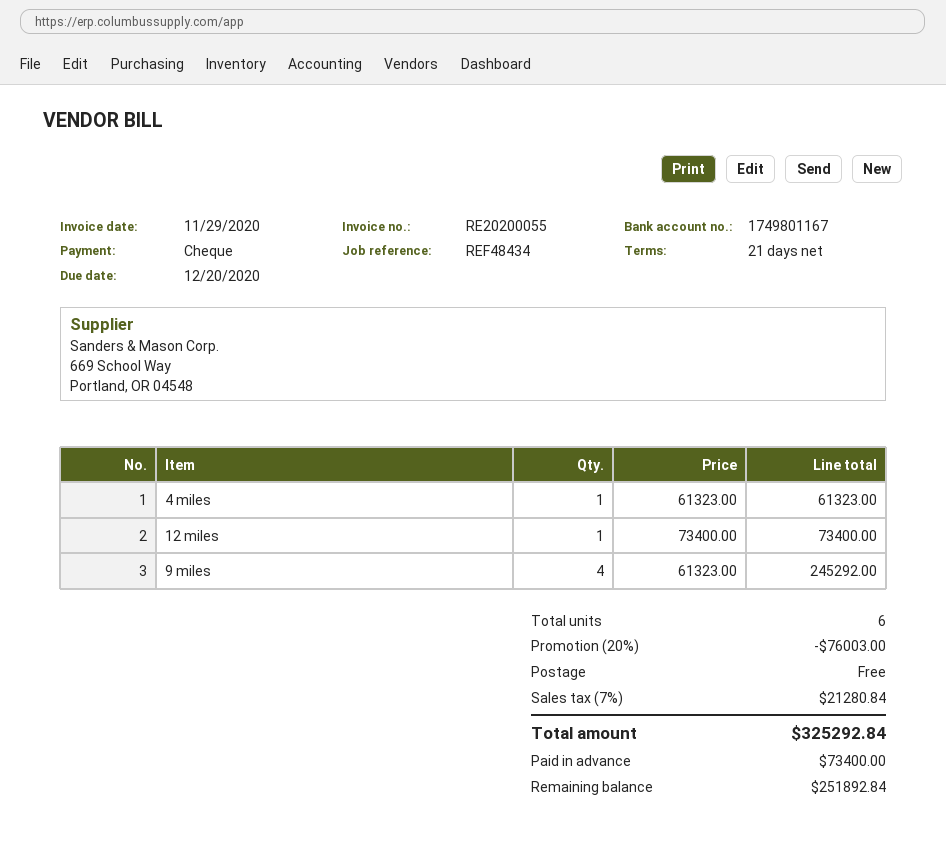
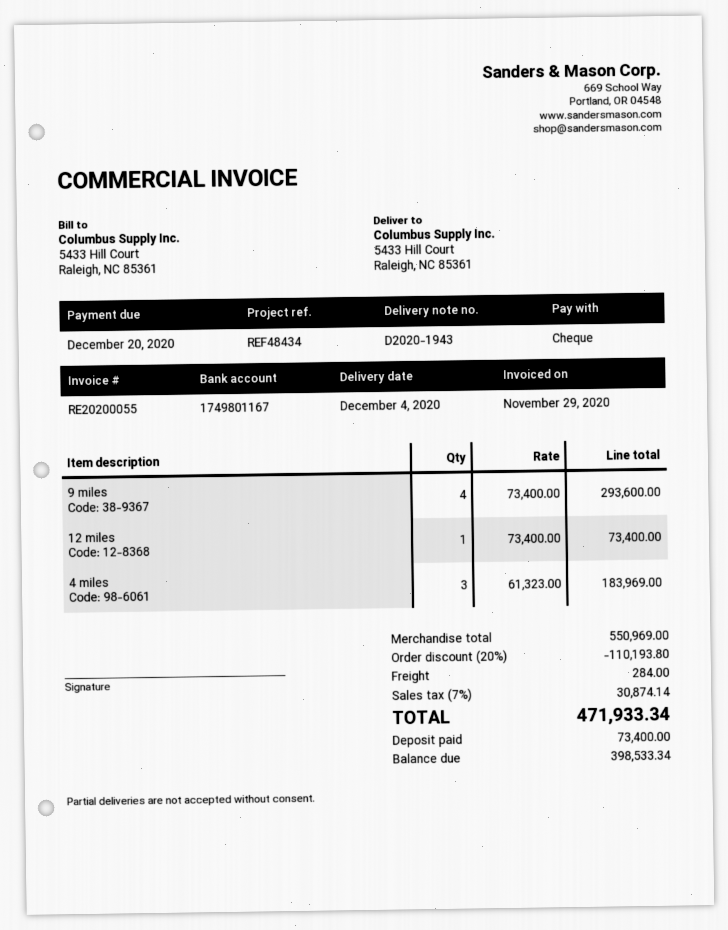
4 miles: 1 x 61323.00 = 61323.00 -> 3 x 61323.00 = 183969.00
9 miles: 4 x 61323.00 = 245292.00 -> 4 x 73400.00 = 293600.00
discount: 20% = 76003.00 -> 20% = 110193.80
shipping: 0.00 -> 284.00
tax: 7% = 21280.84 -> 7% = 30874.14
total: 325292.84 -> 471933.34
balance: 251892.84 -> 398533.34

